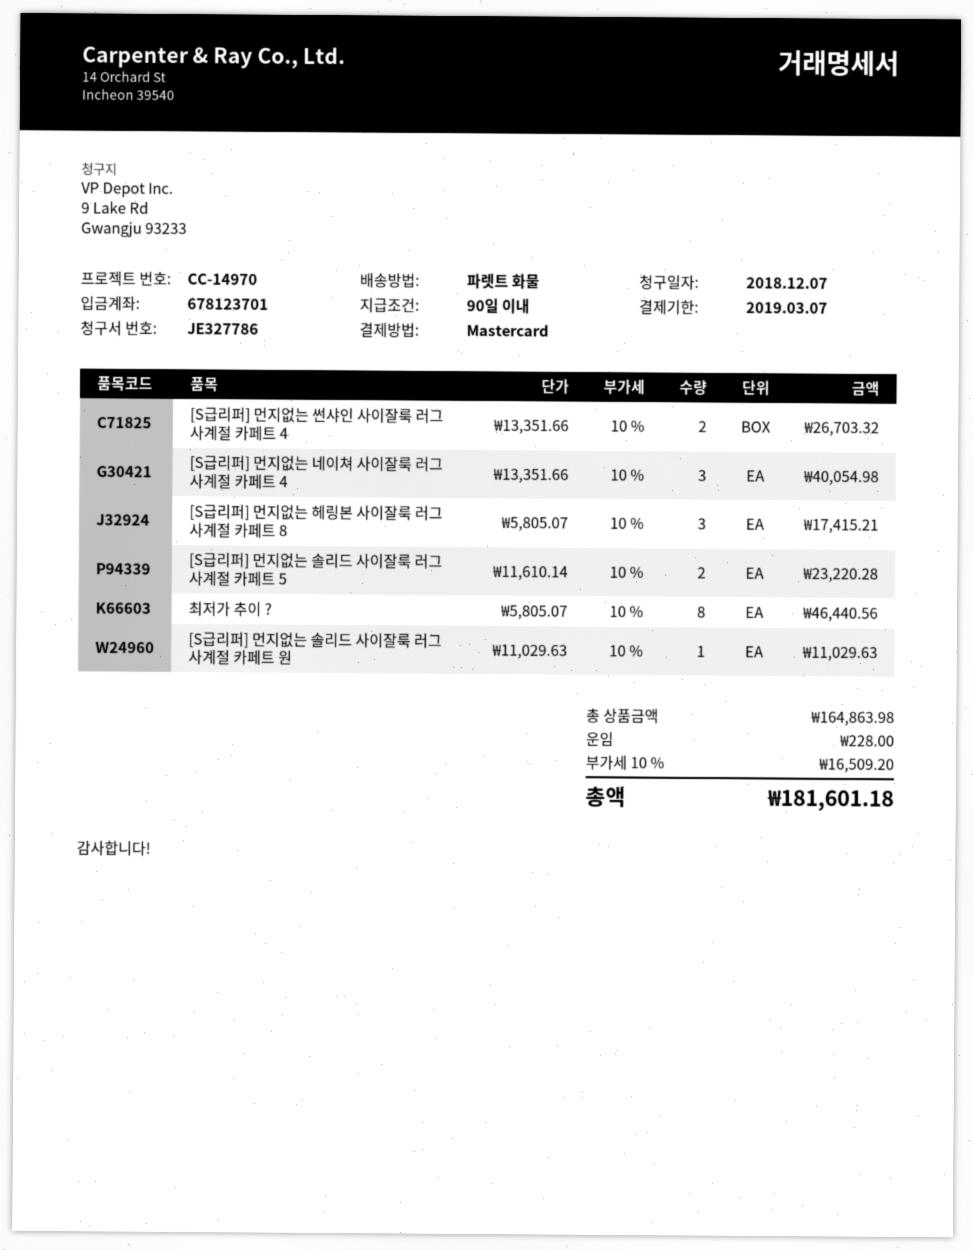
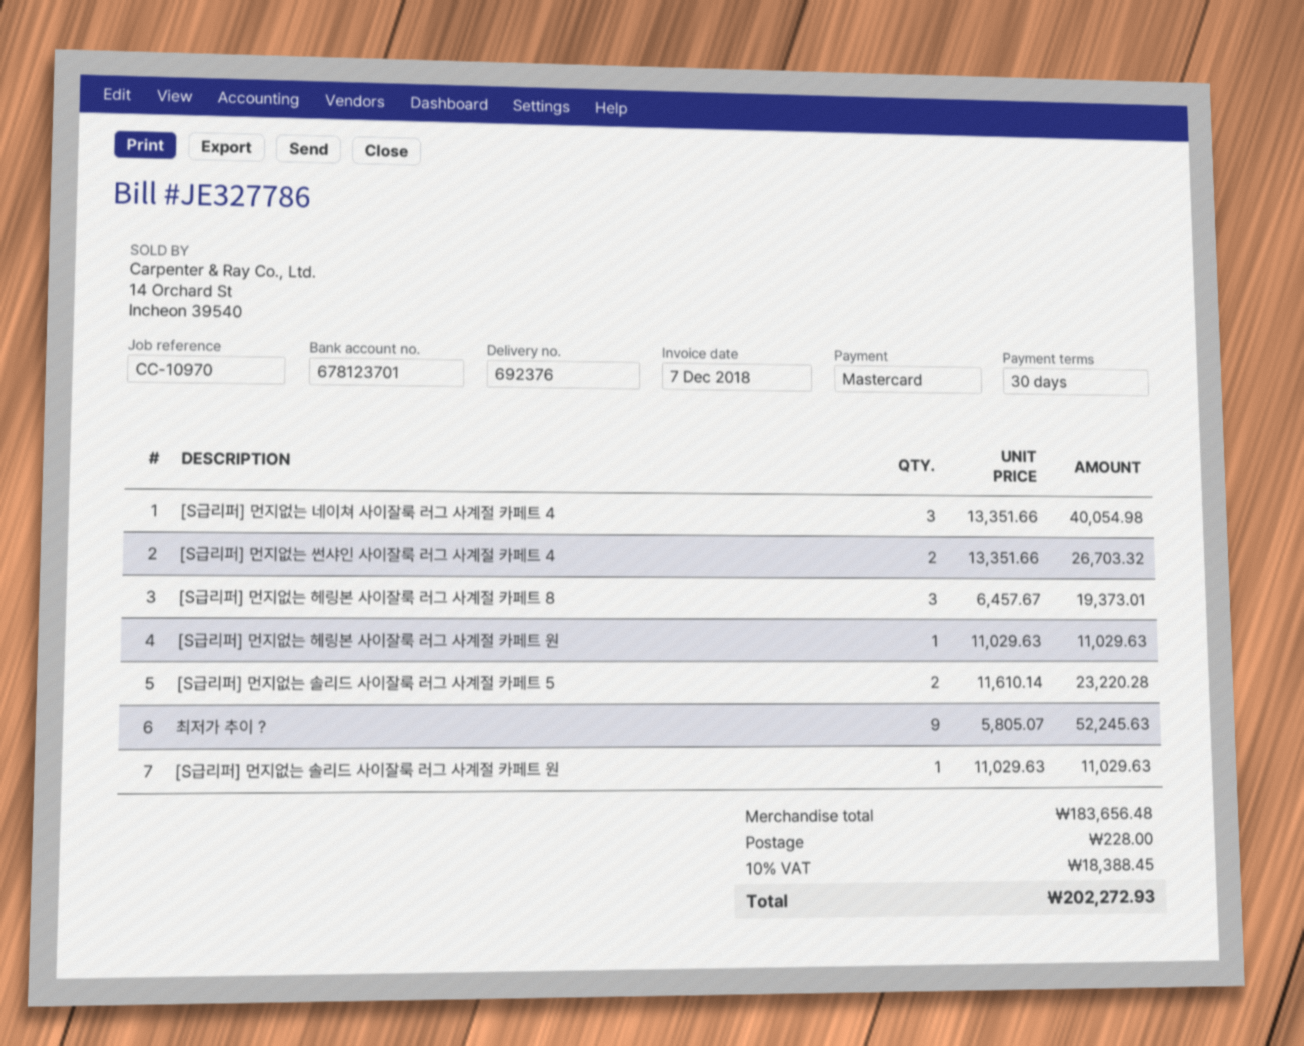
payment terms: 90 days -> 30 days
reference: CC-14970 -> CC-10970
[S급리퍼] 먼지없는 헤링본 사이잘룩 러그 사계절 카페트 8: 3 x 5805.07 = 17415.21 -> 3 x 6457.67 = 19373.01
최저가 추이 ?: 8 x 5805.07 = 46440.56 -> 9 x 5805.07 = 52245.63
[S급리퍼] 먼지없는 헤링본 사이잘룩 러그 사계절 카페트 원: none -> 1 x 11029.63 = 11029.63
subtotal: 164863.98 -> 183656.48
tax: 10% = 16509.20 -> 10% = 18388.45
total: 181601.18 -> 202272.93

